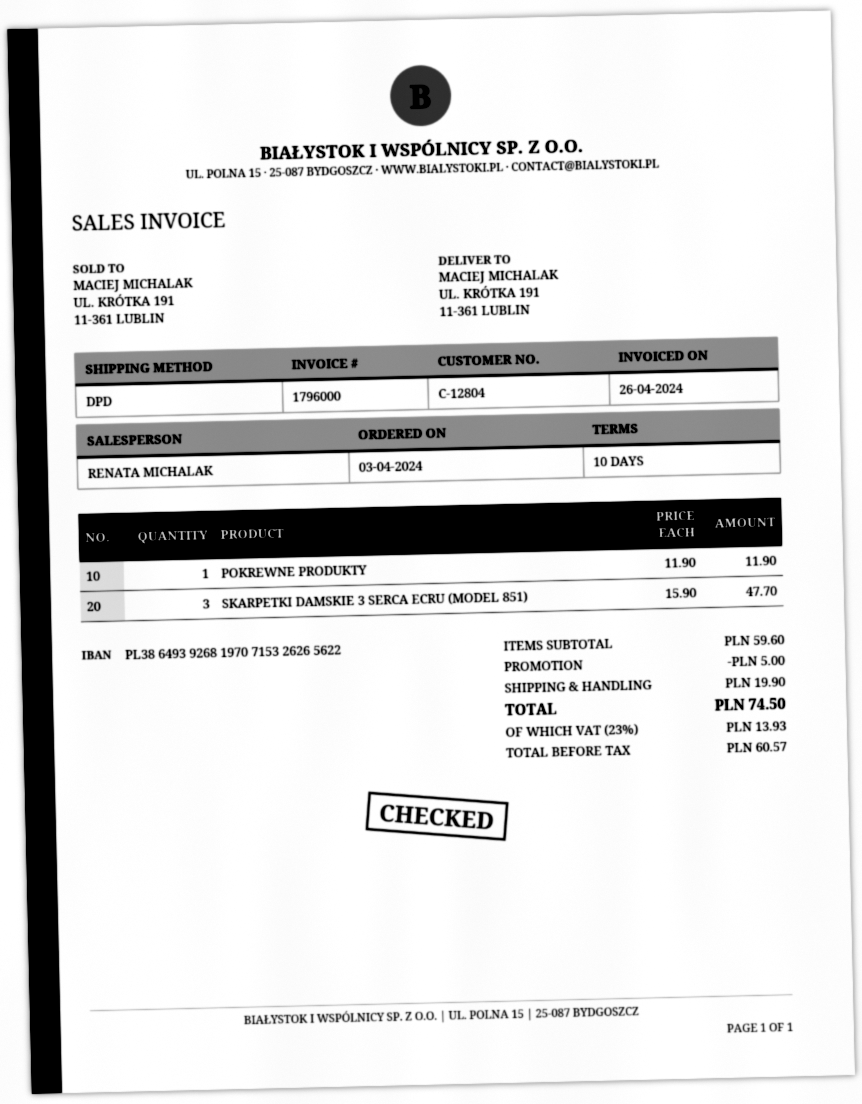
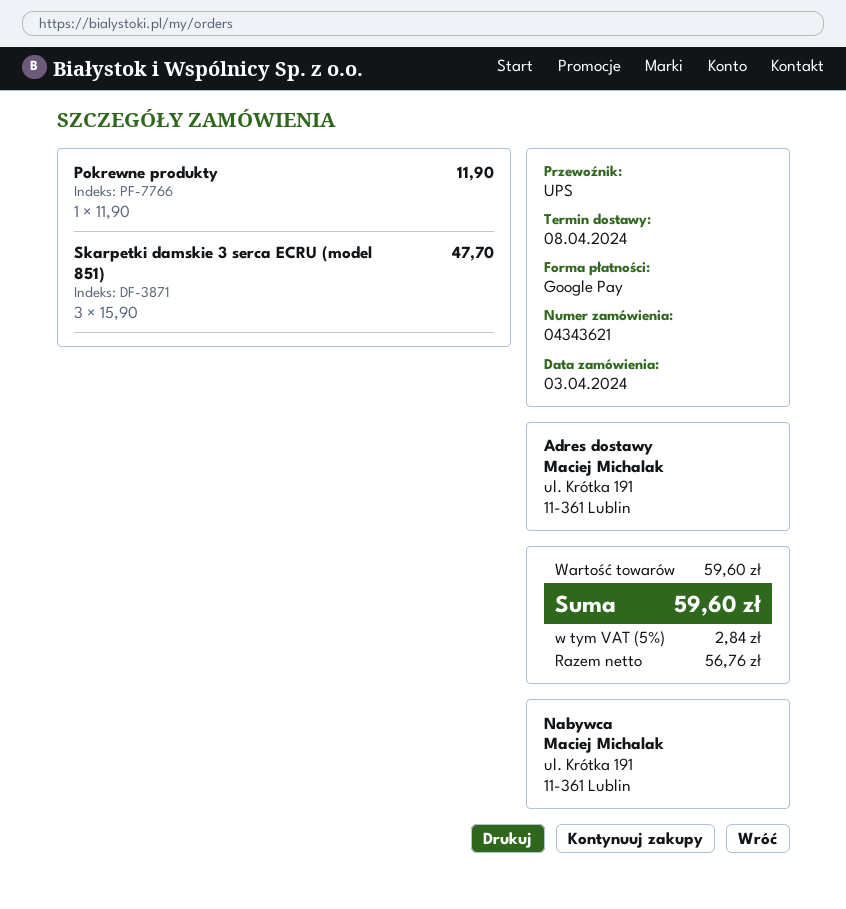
shipping method: DPD -> UPS
discount: 5.00 -> none
shipping: 19.90 -> none
net: 60.57 -> 56.76
tax: 23% = 13.93 -> 5% = 2.84
total: 74.50 -> 59.60

